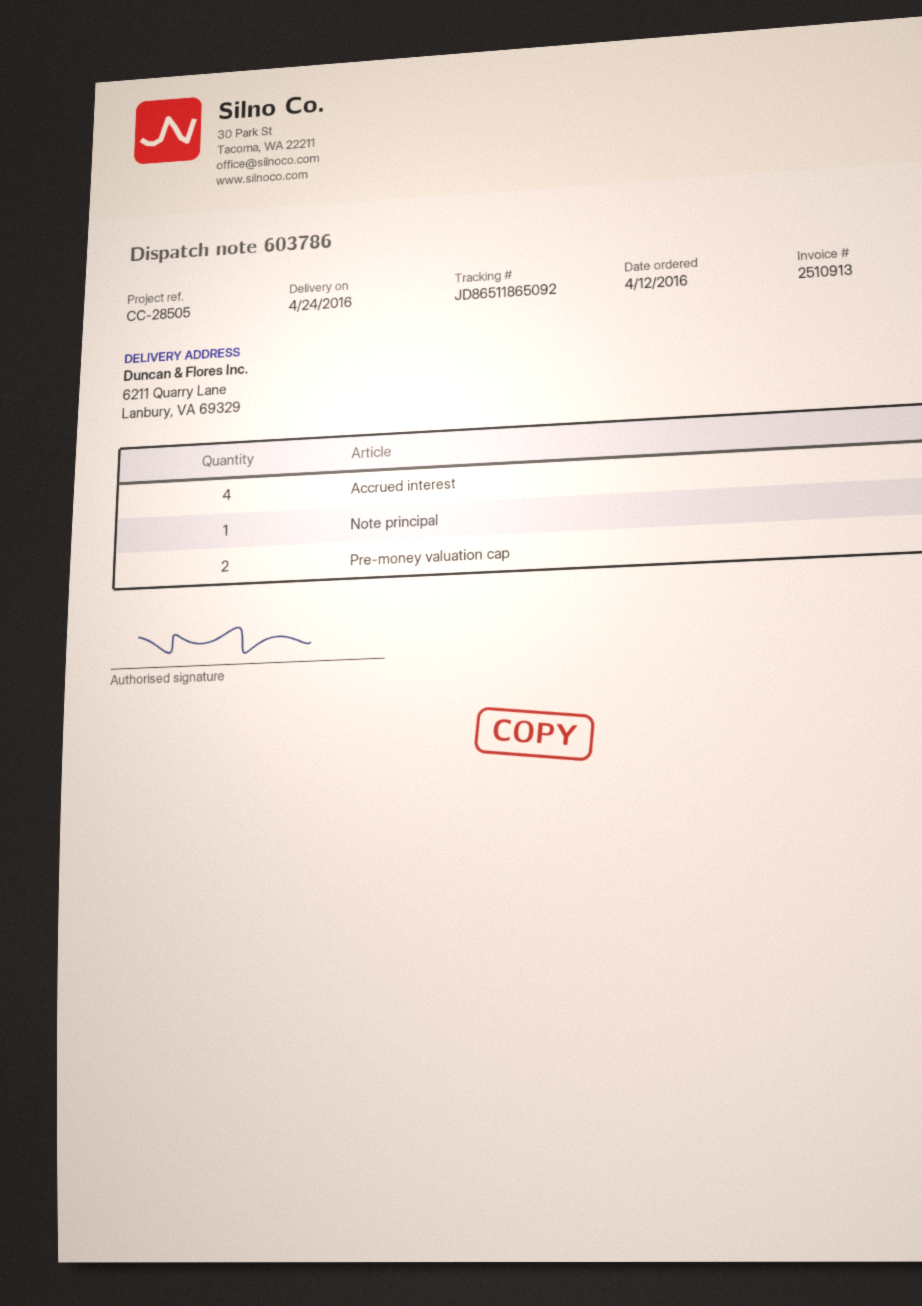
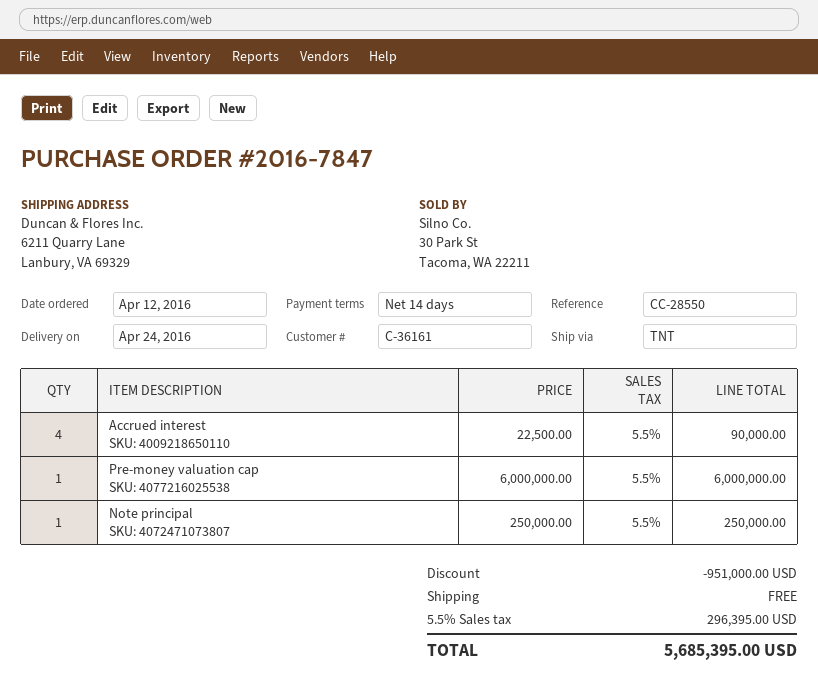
reference: CC-28505 -> CC-28550
Pre-money valuation cap: 2 -> 1

